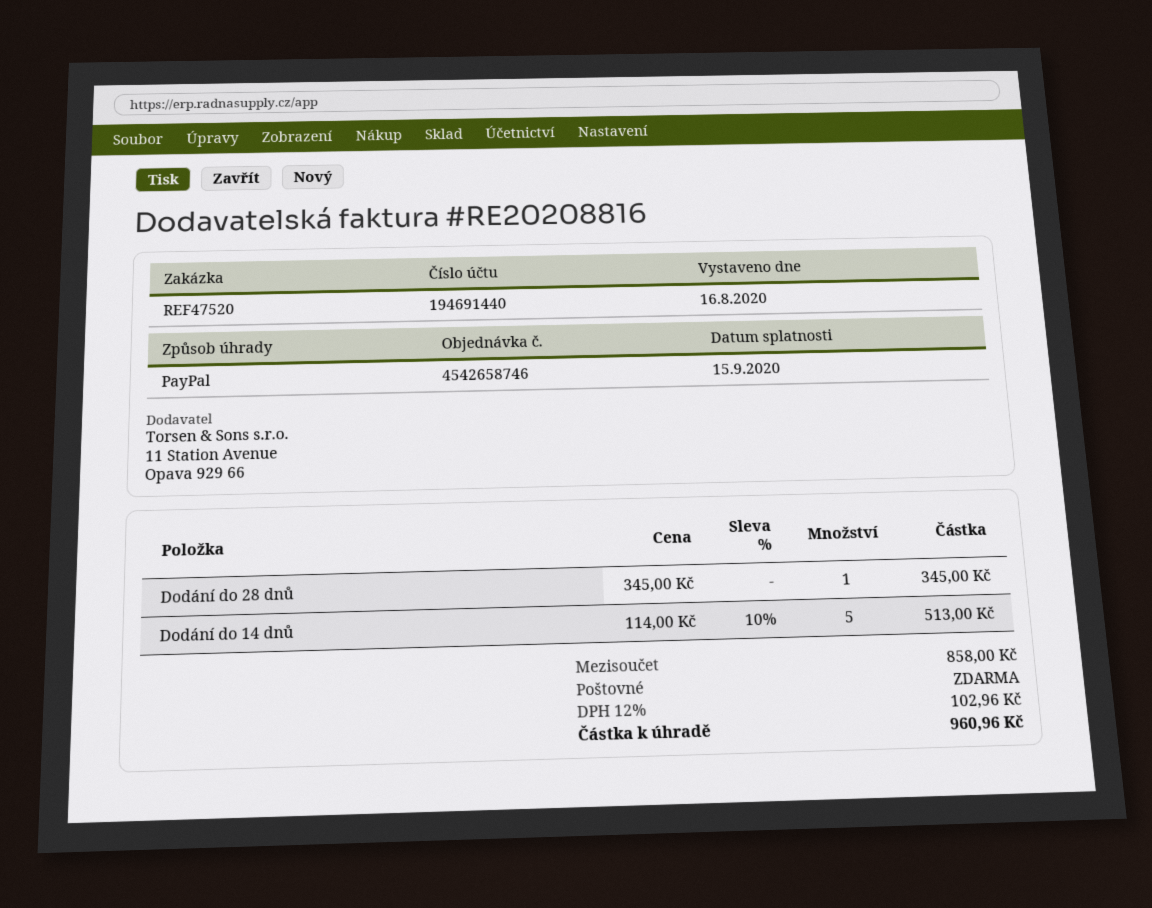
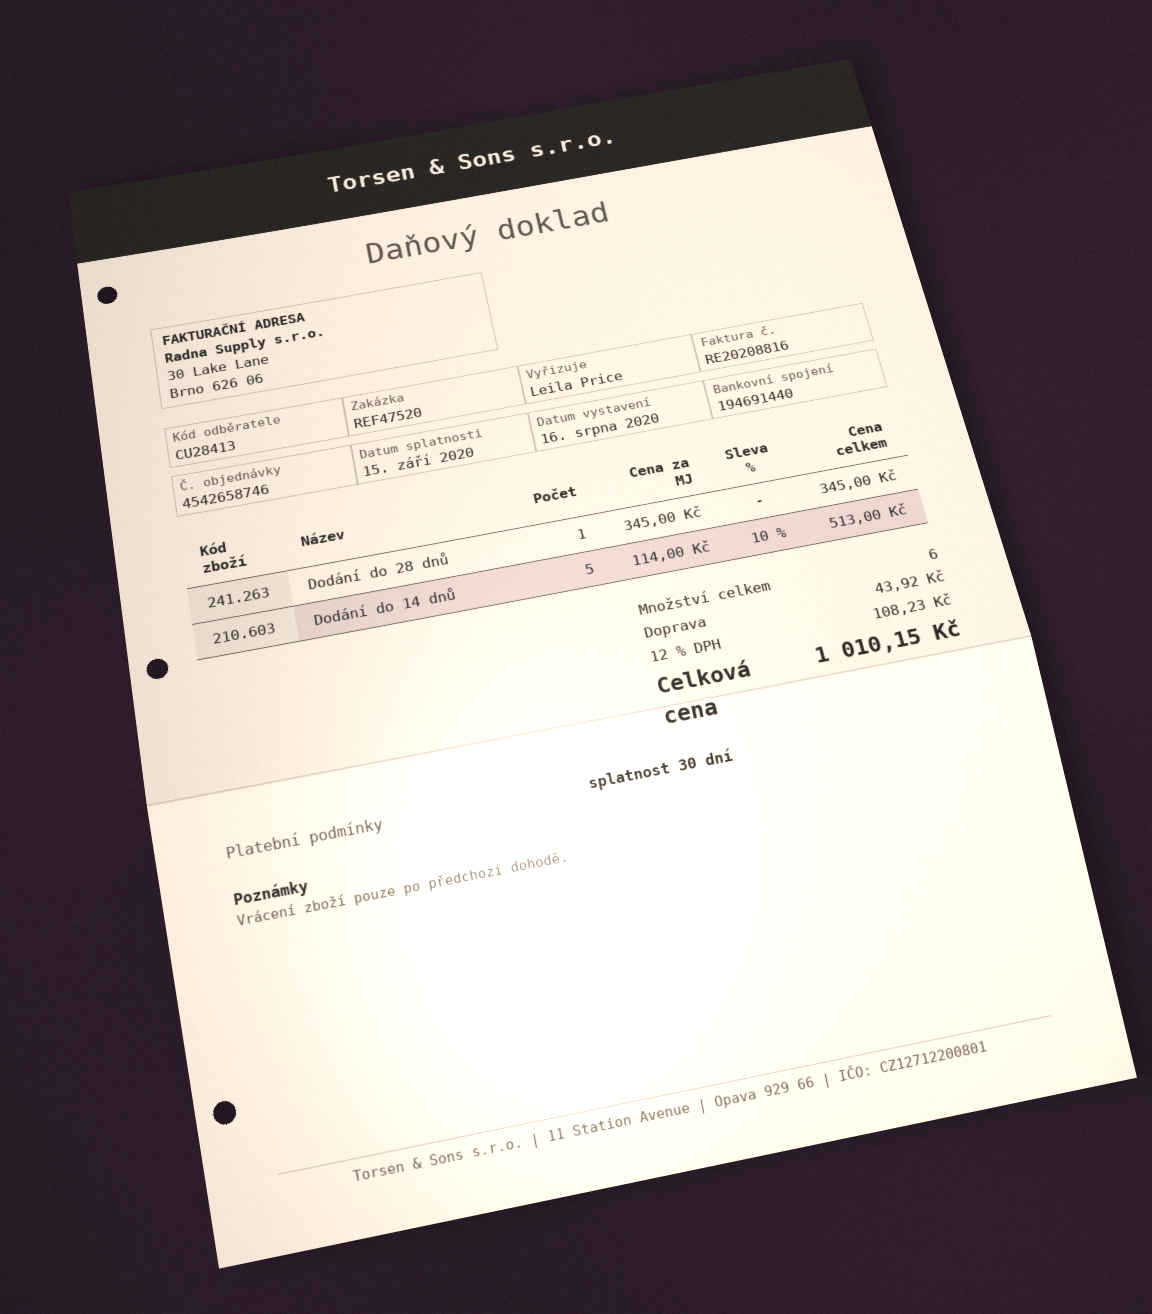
shipping: 0.00 -> 43.92
tax: 12% = 102.96 -> 12% = 108.23
total: 960.96 -> 1010.15

